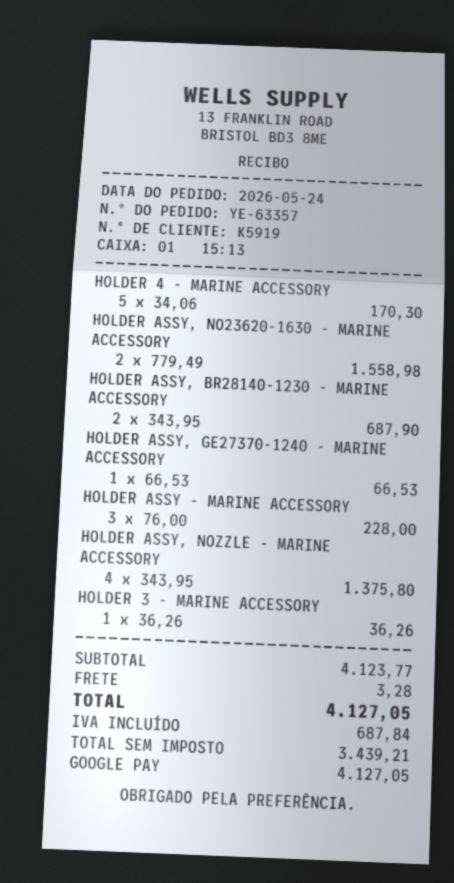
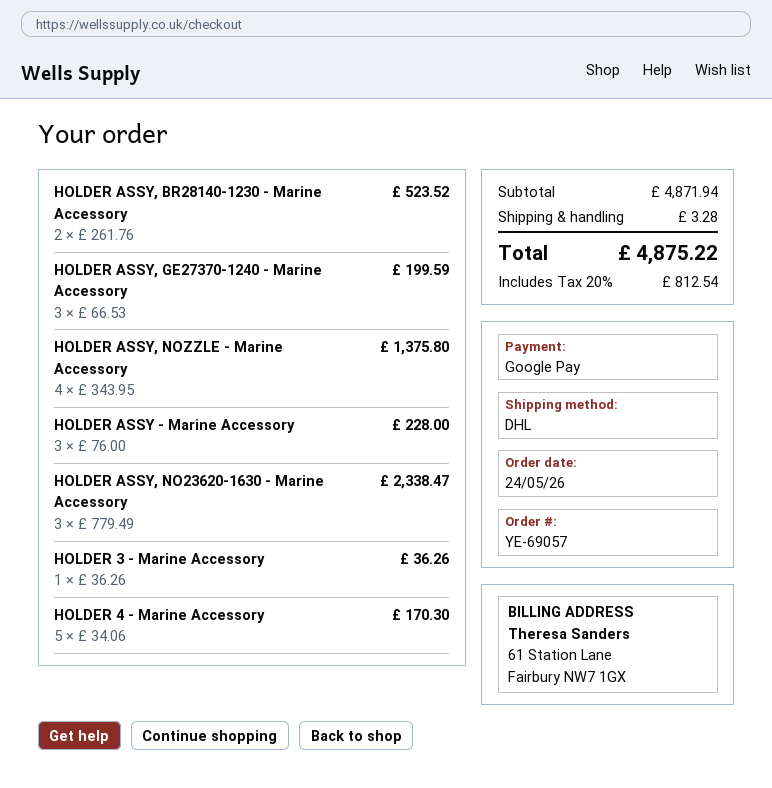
order number: YE-63357 -> YE-69057
HOLDER ASSY, NO23620-1630 - MARINE ACCESSORY: 2 x 779.49 = 1558.98 -> 3 x 779.49 = 2338.47
HOLDER ASSY, BR28140-1230 - MARINE ACCESSORY: 2 x 343.95 = 687.90 -> 2 x 261.76 = 523.52
HOLDER ASSY, GE27370-1240 - MARINE ACCESSORY: 1 x 66.53 = 66.53 -> 3 x 66.53 = 199.59
subtotal: 4123.77 -> 4871.94
tax: 687.84 -> 812.54
total: 4127.05 -> 4875.22

